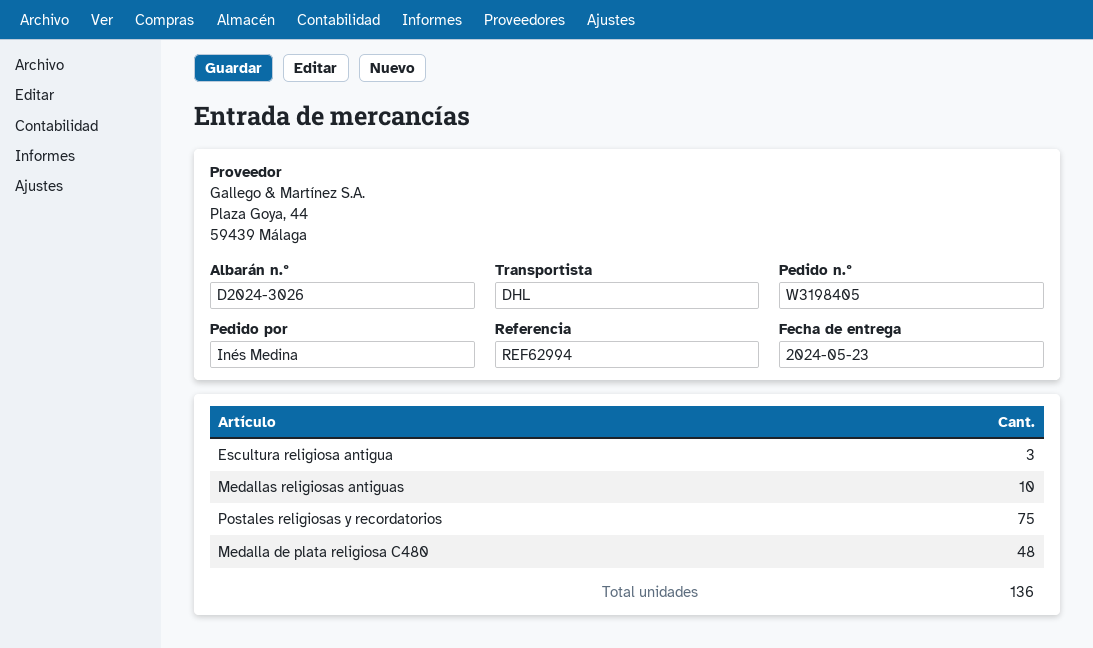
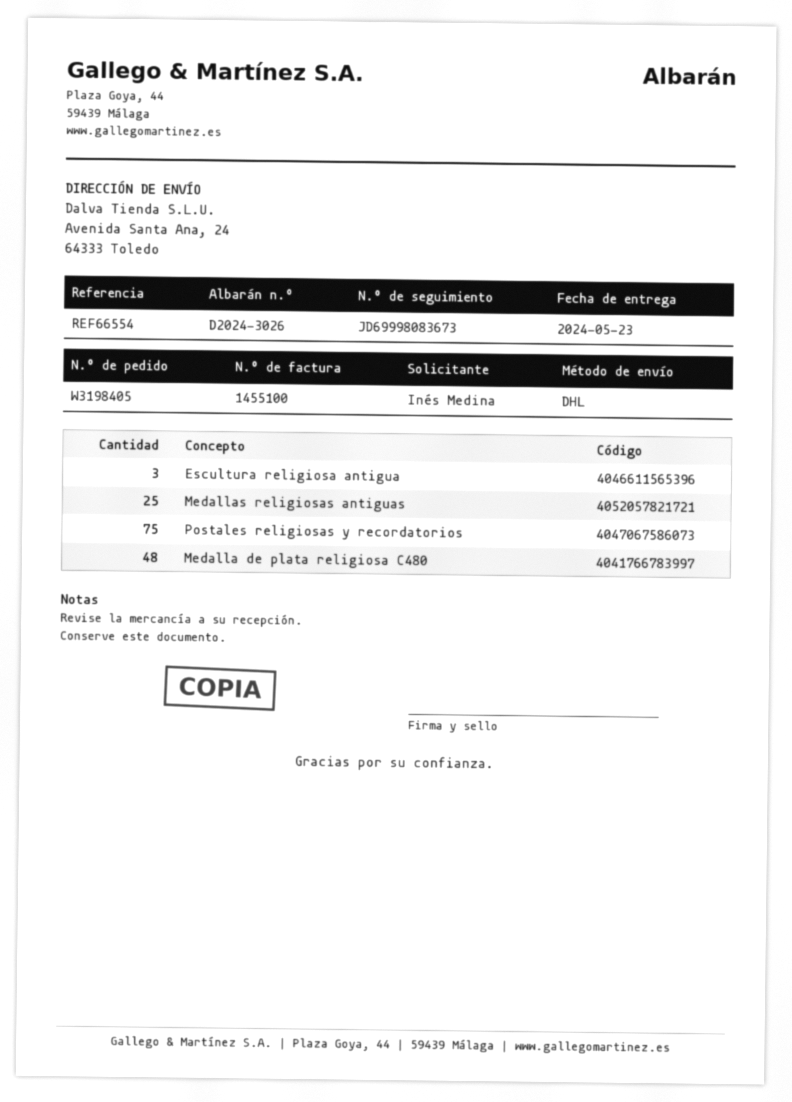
reference: REF62994 -> REF66554
Medallas religiosas antiguas: 10 -> 25

